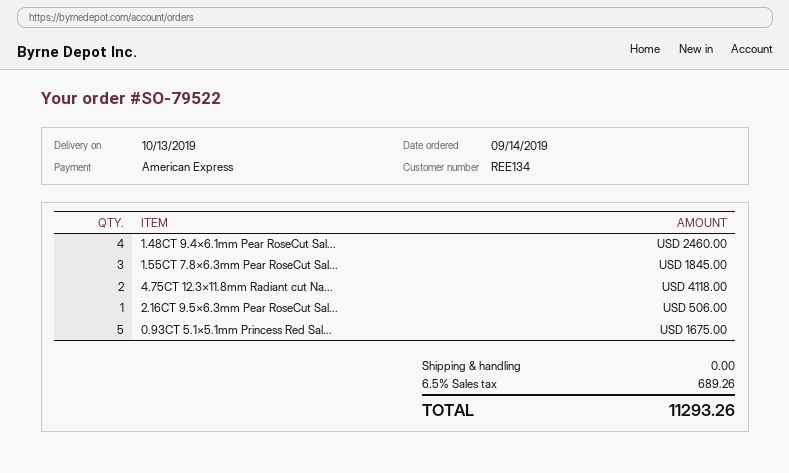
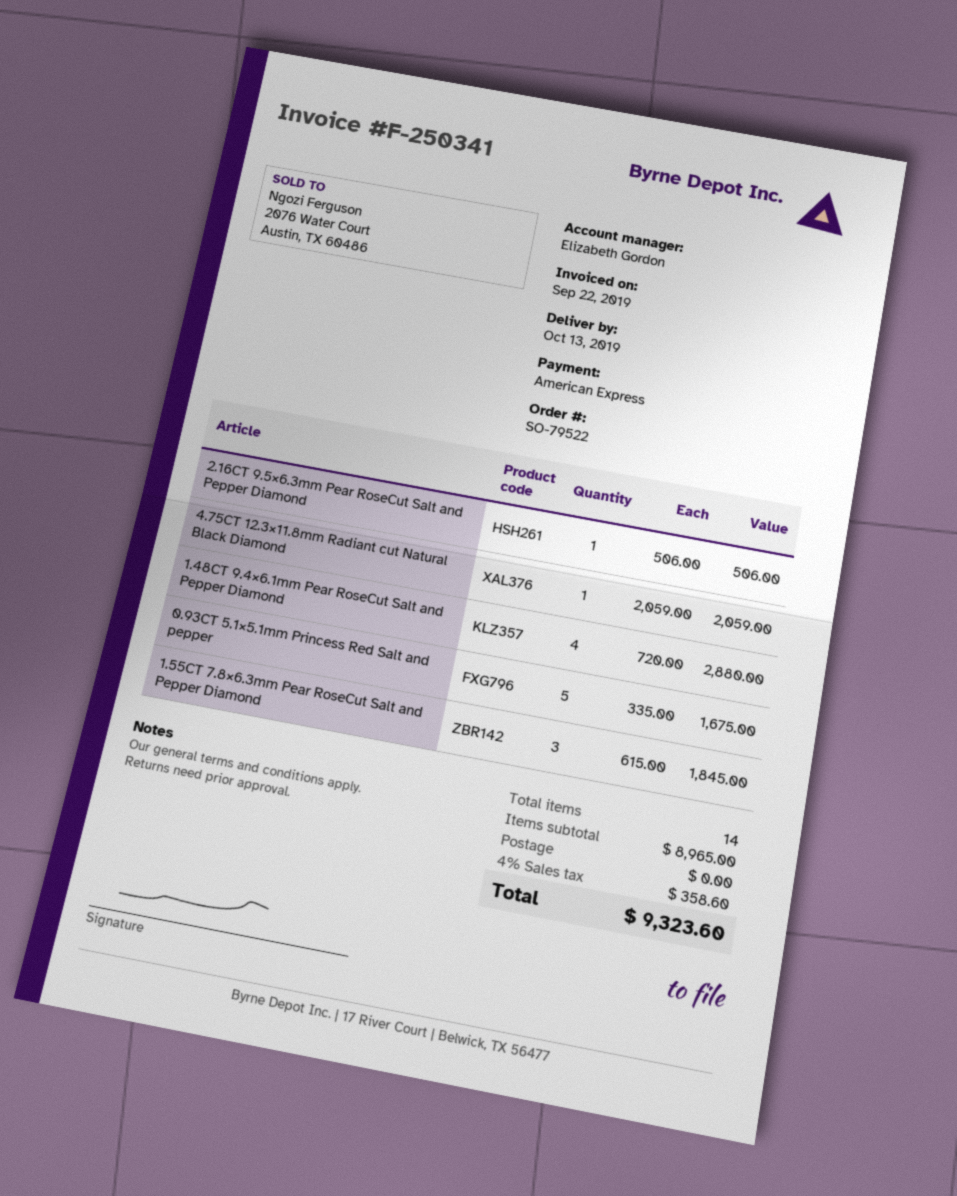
1.48CT 9.4×6.1mm Pear RoseCut Sal...: 4 for 2460.00 -> 4 for 2880.00
4.75CT 12.3×11.8mm Radiant cut Na...: 2 for 4118.00 -> 1 for 2059.00
tax: 6.5% = 689.26 -> 4% = 358.60
total: 11293.26 -> 9323.60

